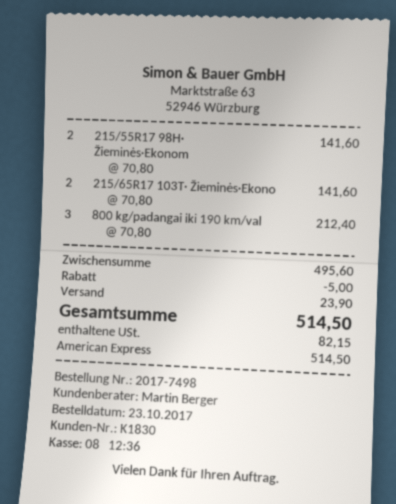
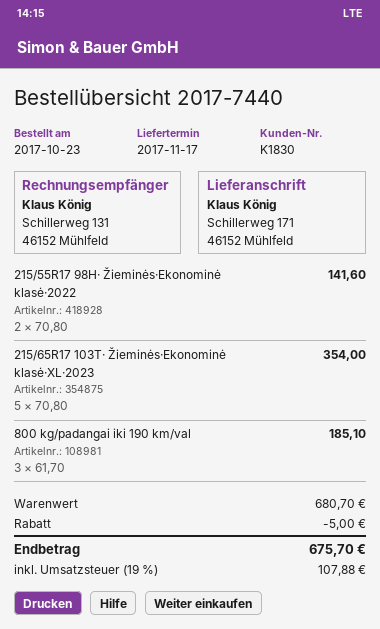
order number: 2017-7498 -> 2017-7440
215/65R17 103T· Žieminės·Ekono: 2 x 70.80 = 141.60 -> 5 x 70.80 = 354.00
800 kg/padangai iki 190 km/val: 3 x 70.80 = 212.40 -> 3 x 61.70 = 185.10
subtotal: 495.60 -> 680.70
shipping: 23.90 -> none
tax: 82.15 -> 107.88
total: 514.50 -> 675.70

